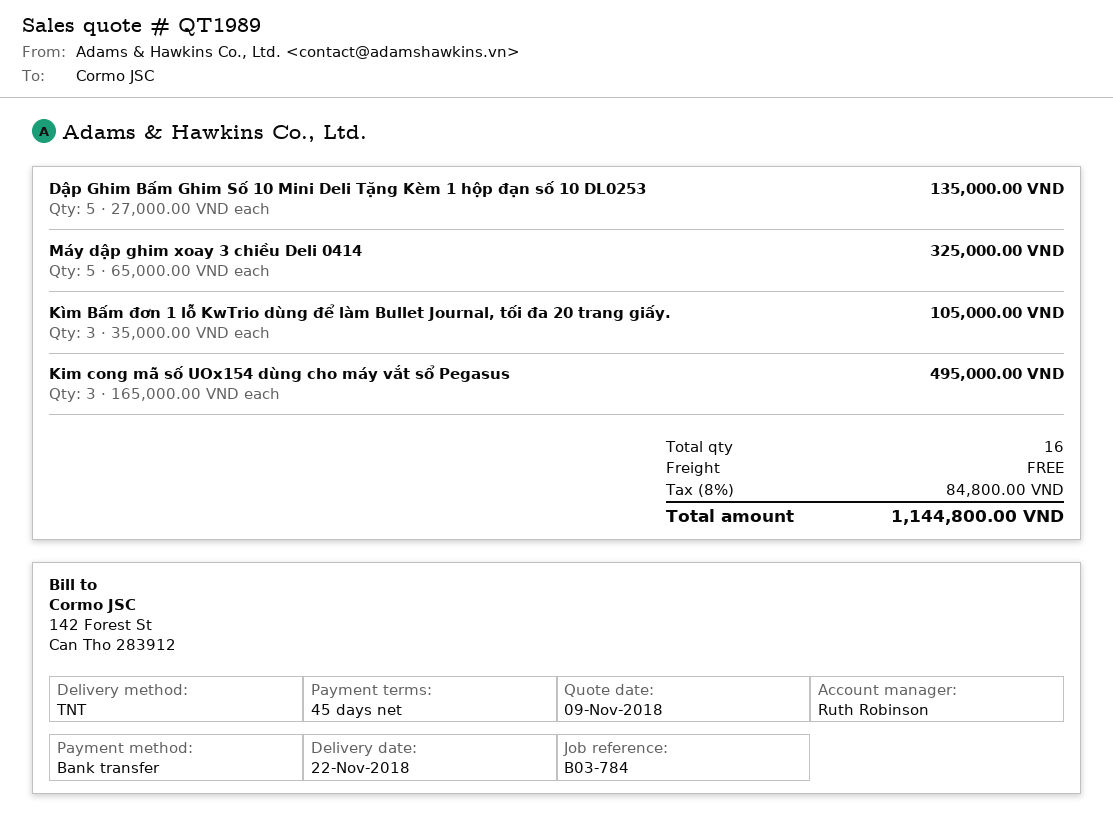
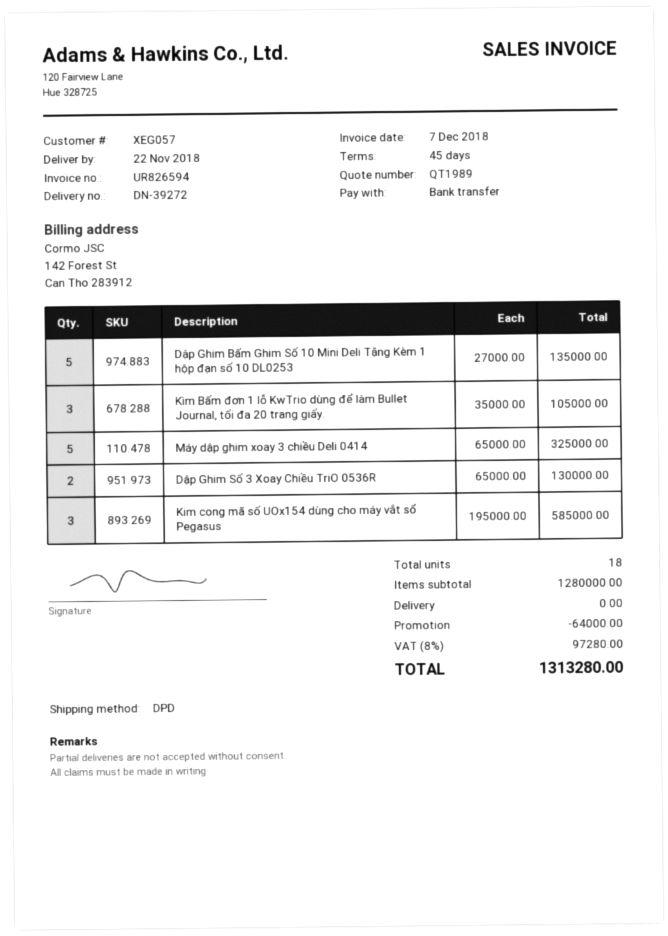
shipping method: TNT -> DPD
Kim cong mã số UOx154 dùng cho máy vắt sổ Pegasus: 3 x 165000.00 = 495000.00 -> 3 x 195000.00 = 585000.00
Dập Ghim Số 3 Xoay Chiều TriO 0536R: none -> 2 x 65000.00 = 130000.00
total quantity: 16 -> 18
discount: none -> 64000.00
tax: 8% = 84800.00 -> 8% = 97280.00
total: 1144800.00 -> 1313280.00

